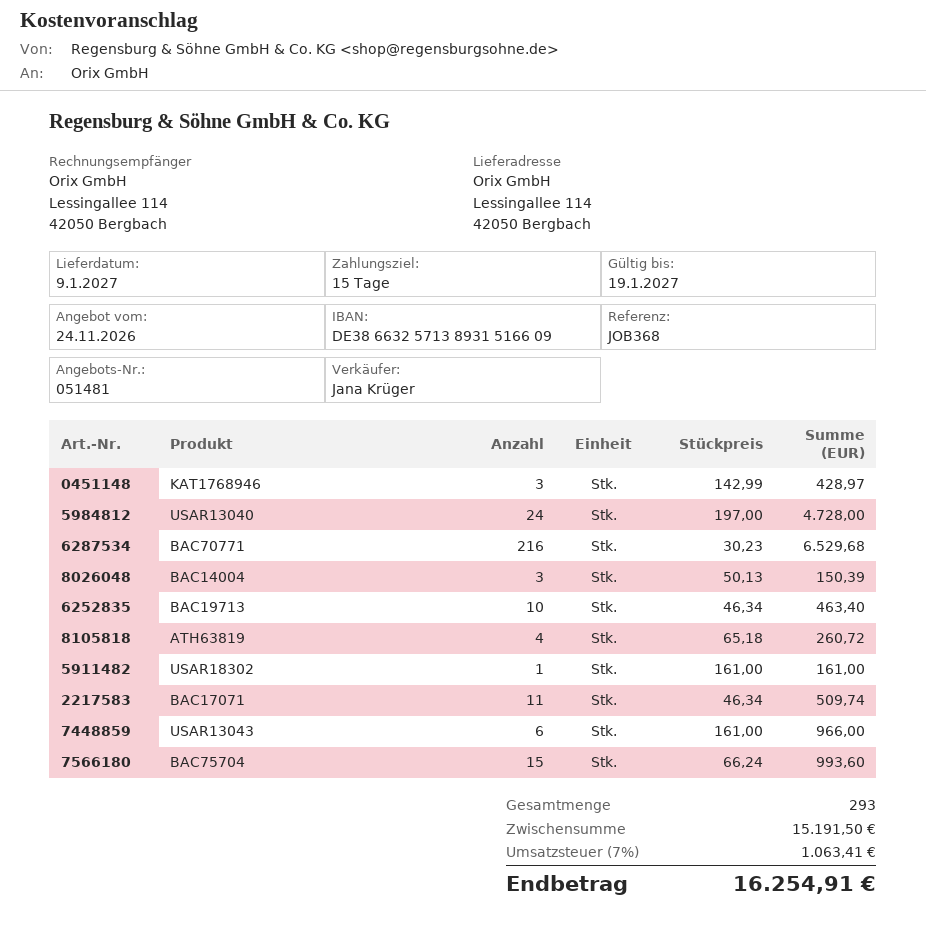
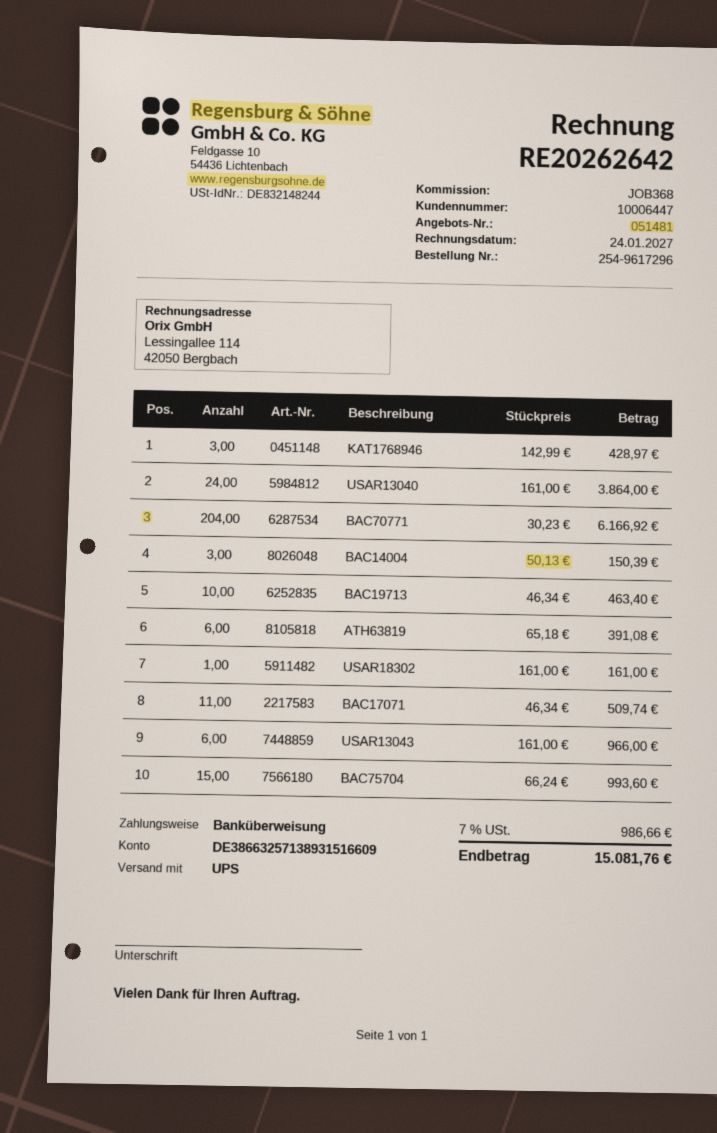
USAR13040: 24 x 197.00 = 4728.00 -> 24 x 161.00 = 3864.00
BAC70771: 216 x 30.23 = 6529.68 -> 204 x 30.23 = 6166.92
ATH63819: 4 x 65.18 = 260.72 -> 6 x 65.18 = 391.08
tax: 7% = 1063.41 -> 7% = 986.66
total: 16254.91 -> 15081.76

